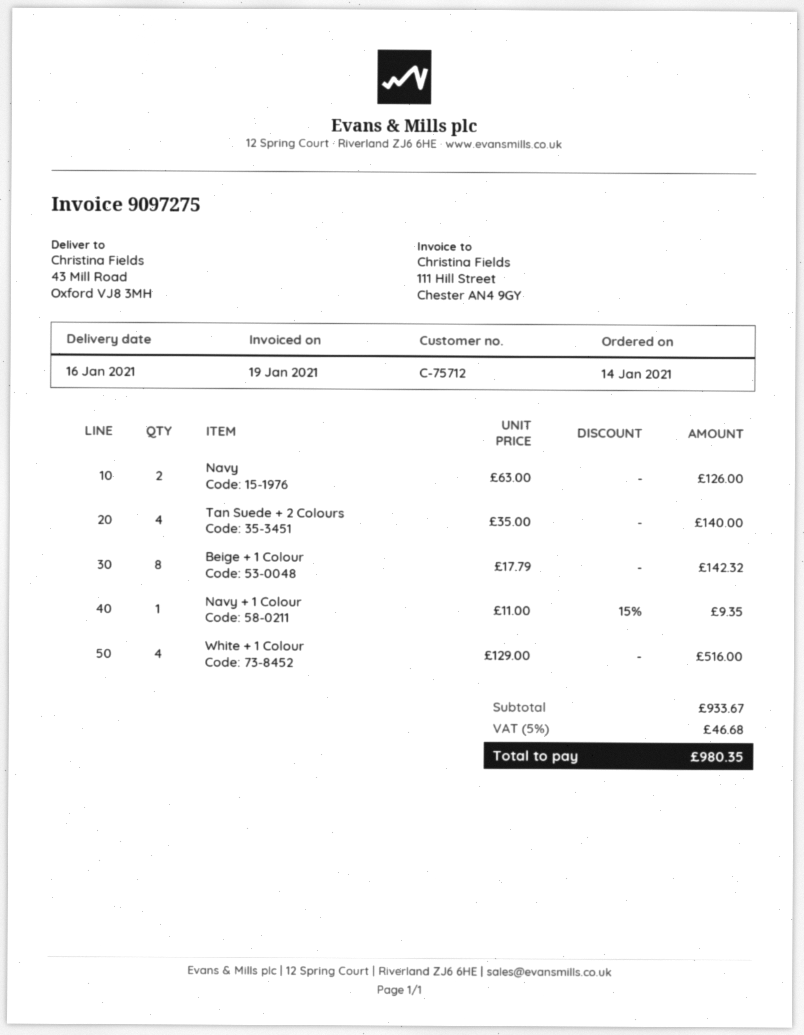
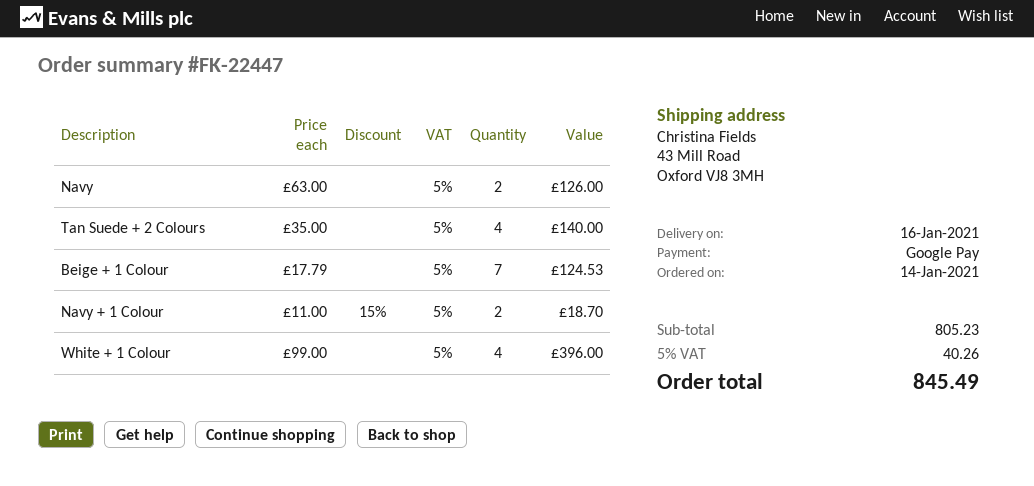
Beige + 1 Colour: 8 x 17.79 = 142.32 -> 7 x 17.79 = 124.53
Navy + 1 Colour: 1 x 11.00 - 15% = 9.35 -> 2 x 11.00 - 15% = 18.70
White + 1 Colour: 4 x 129.00 = 516.00 -> 4 x 99.00 = 396.00
subtotal: 933.67 -> 805.23
tax: 5% = 46.68 -> 5% = 40.26
total: 980.35 -> 845.49

